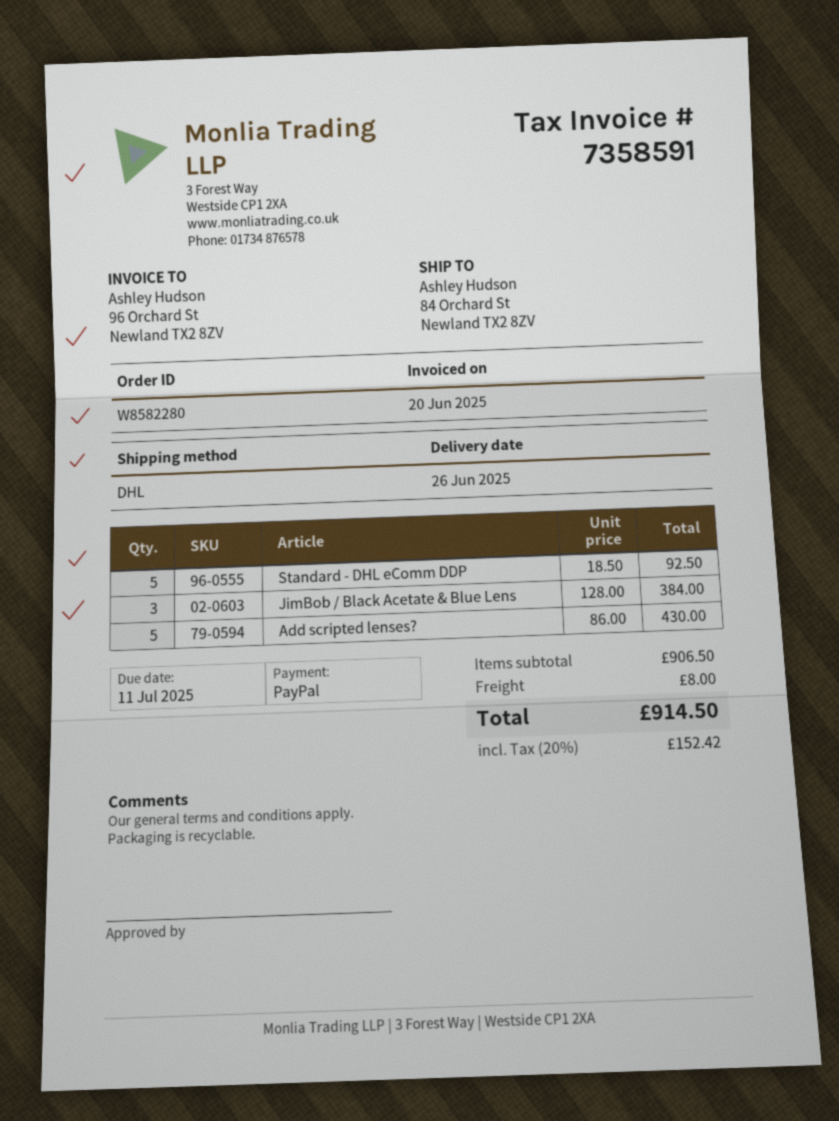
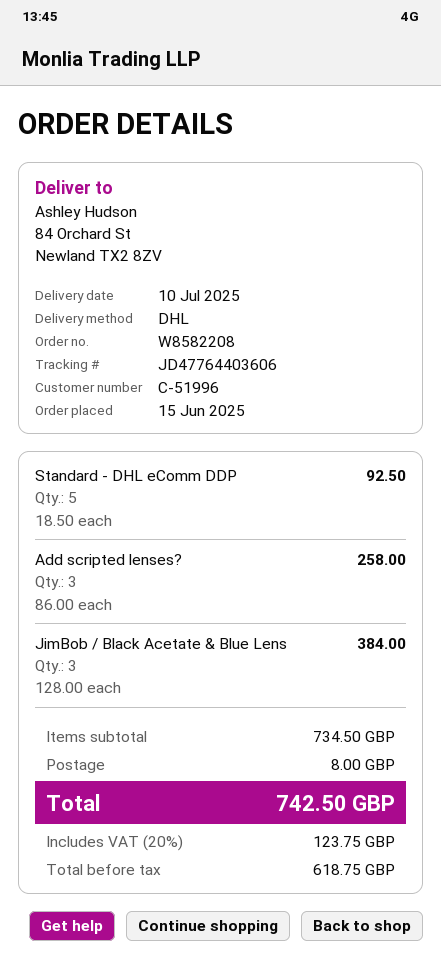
order number: W8582280 -> W8582208
delivery date: 2025-06-26 -> 2025-07-10
Add scripted lenses?: 5 x 86.00 = 430.00 -> 3 x 86.00 = 258.00
subtotal: 906.50 -> 734.50
tax: 20% = 152.42 -> 20% = 123.75
total: 914.50 -> 742.50

